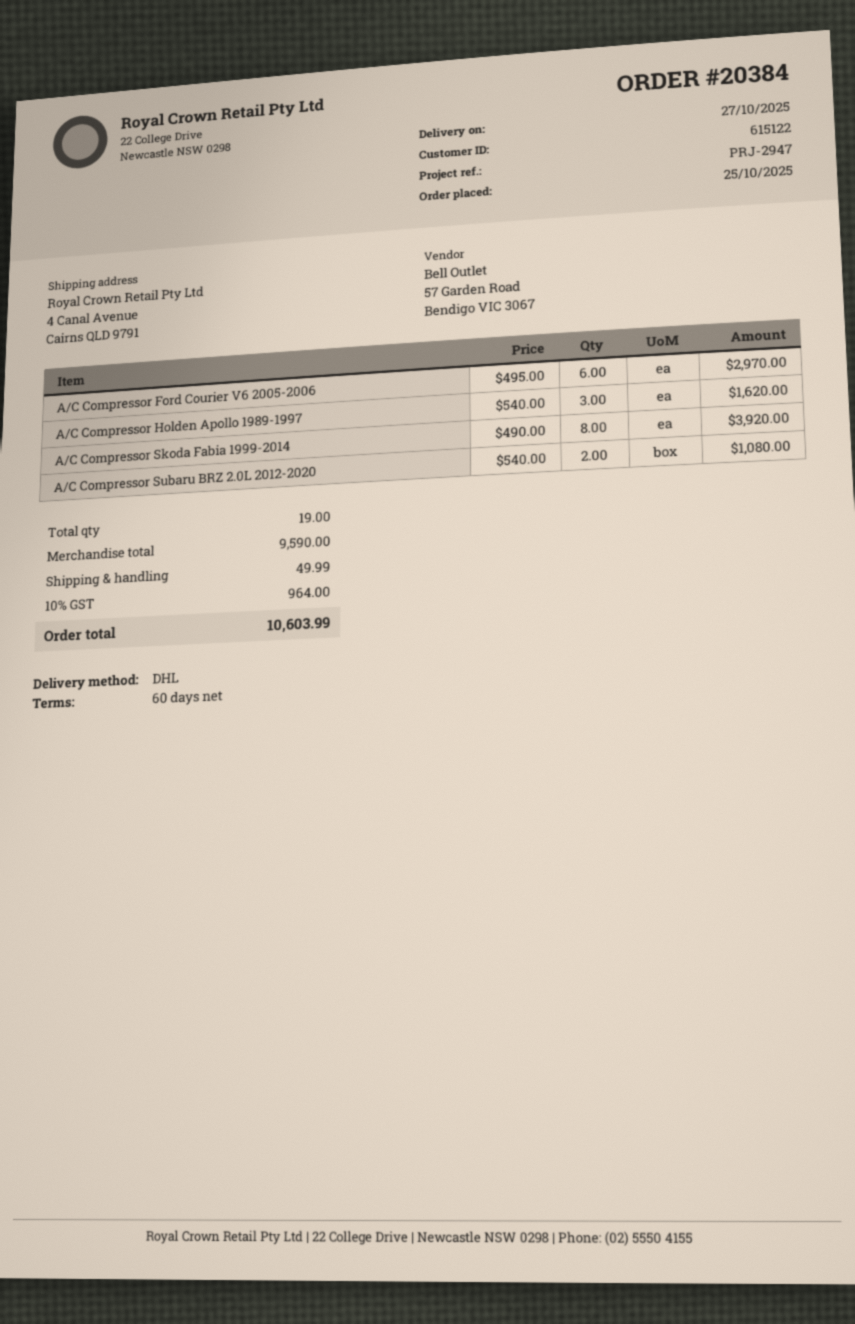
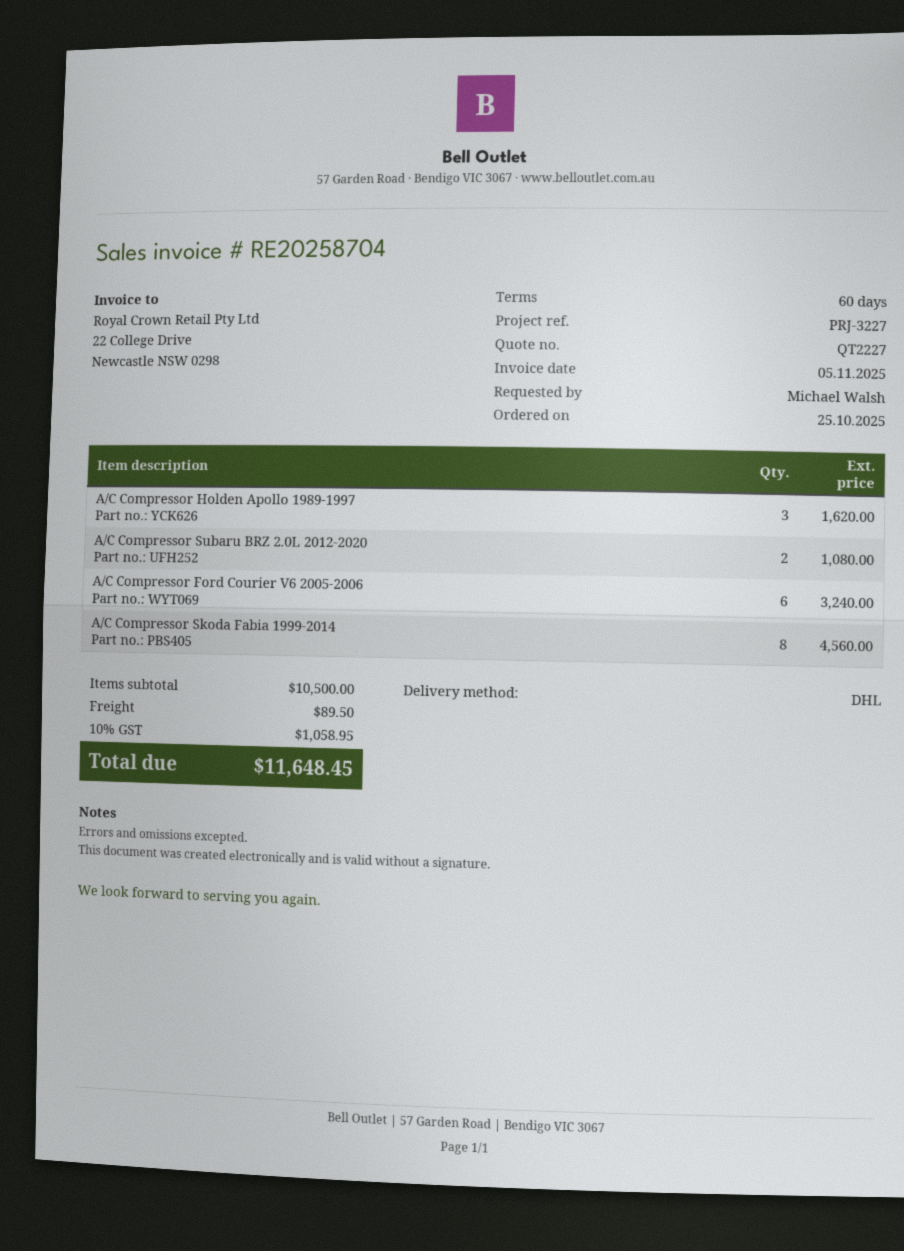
reference: PRJ-2947 -> PRJ-3227
A/C Compressor Ford Courier V6 2005-2006: 6 for 2970.00 -> 6 for 3240.00
A/C Compressor Skoda Fabia 1999-2014: 8 for 3920.00 -> 8 for 4560.00
subtotal: 9590.00 -> 10500.00
shipping: 49.99 -> 89.50
tax: 10% = 964.00 -> 10% = 1058.95
total: 10603.99 -> 11648.45

